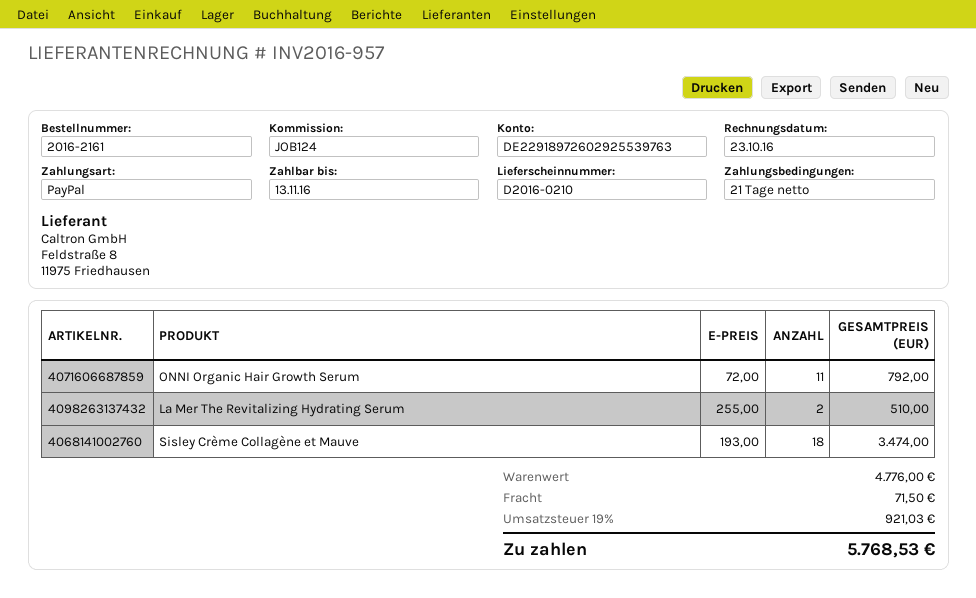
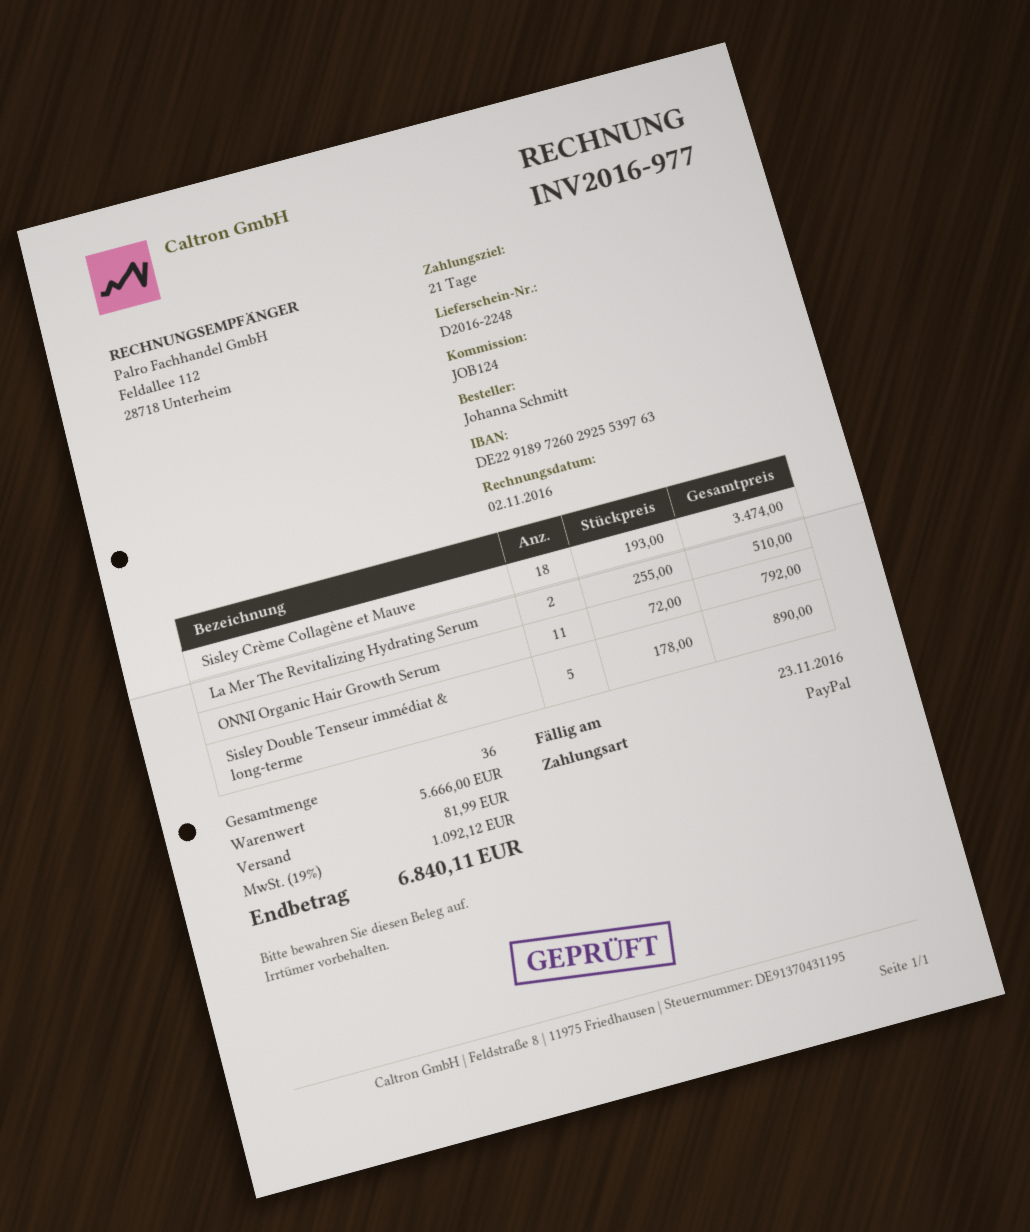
delivery note number: D2016-0210 -> D2016-2248
invoice number: INV2016-957 -> INV2016-977
invoice date: 2016-10-23 -> 2016-11-02
due date: 2016-11-13 -> 2016-11-23
Sisley Double Tenseur immédiat & long-terme: none -> 5 x 178.00 = 890.00
subtotal: 4776.00 -> 5666.00
shipping: 71.50 -> 81.99
tax: 19% = 921.03 -> 19% = 1092.12
total: 5768.53 -> 6840.11

